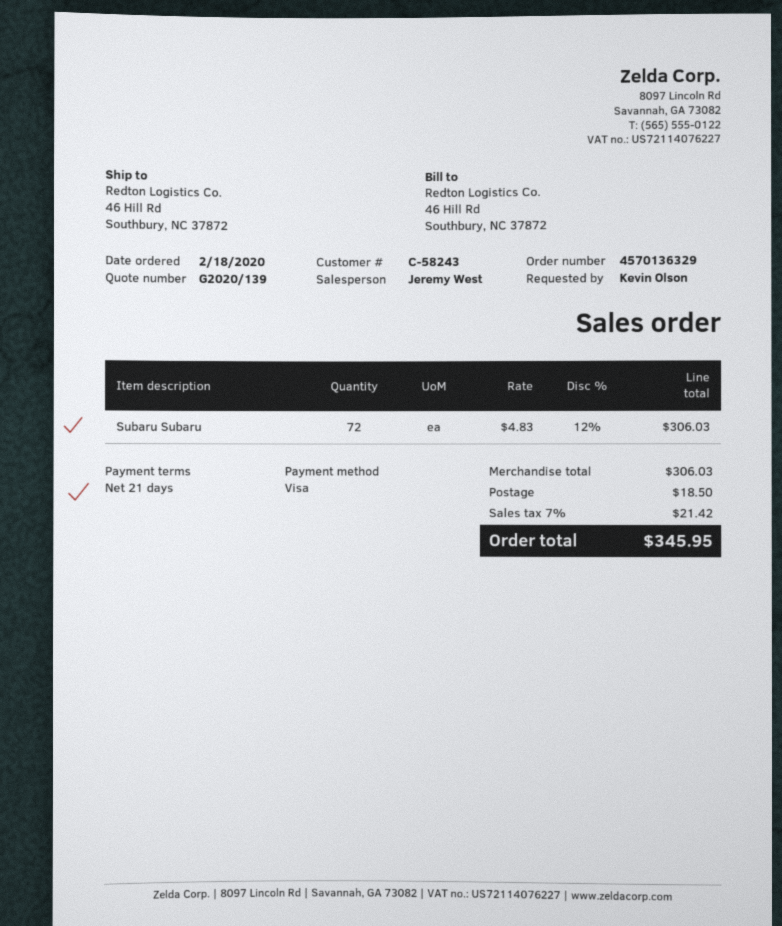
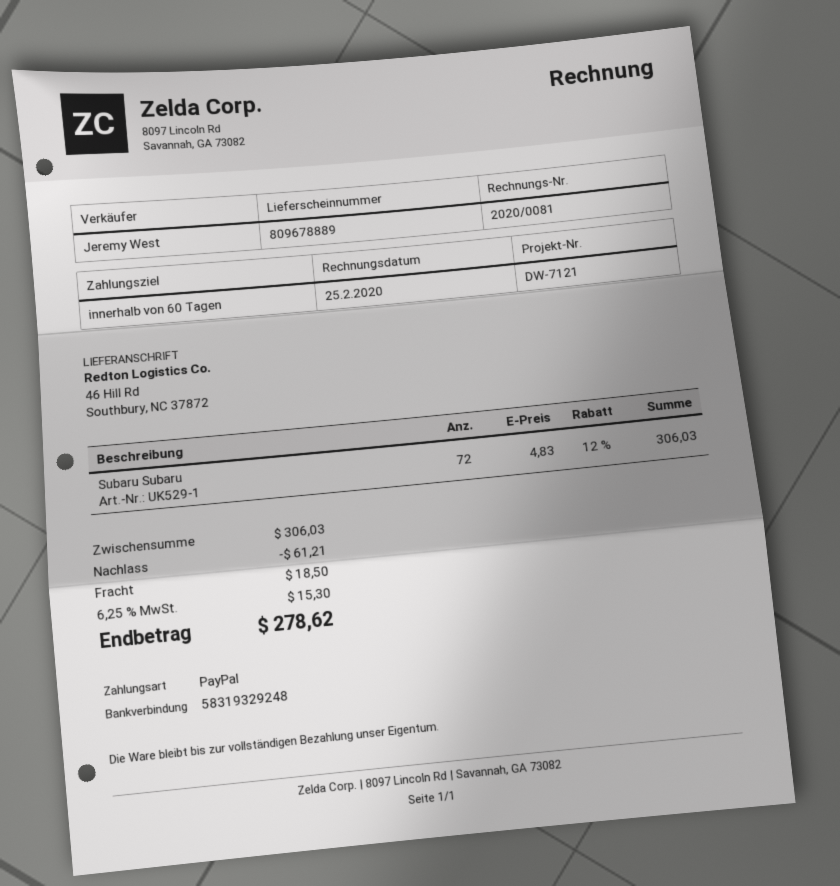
payment terms: 21 days -> 60 days
payment method: Visa -> PayPal
discount: none -> 61.21
tax: 7% = 21.42 -> 6.25% = 15.30
total: 345.95 -> 278.62

